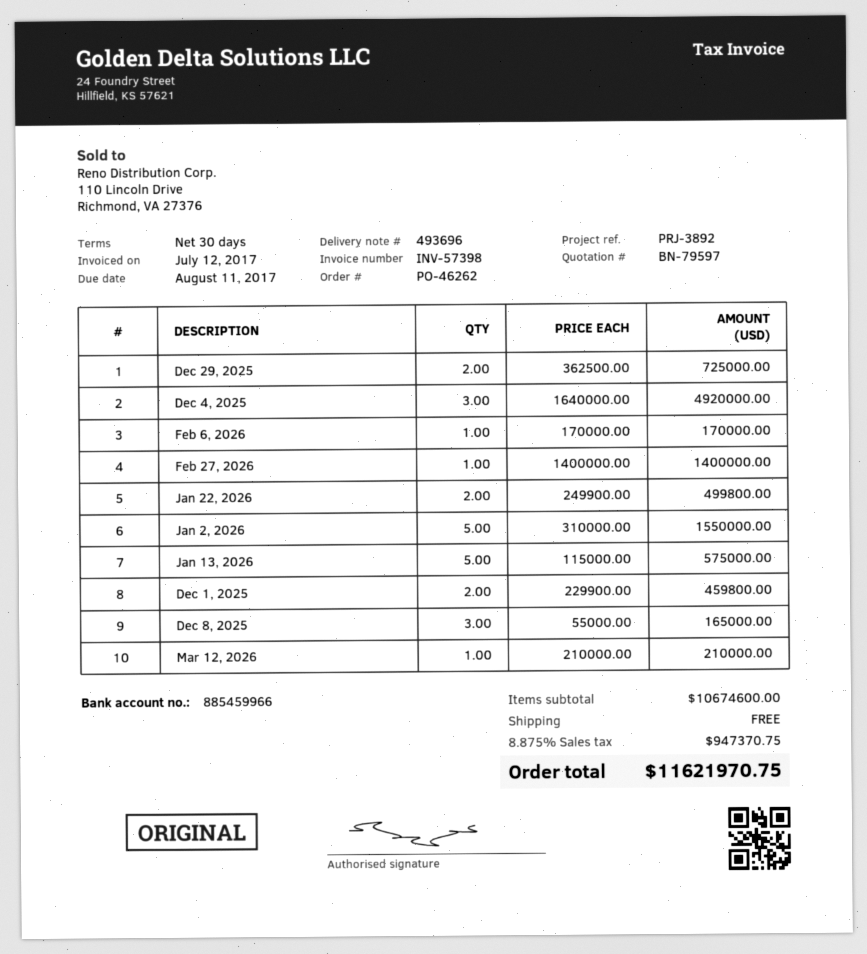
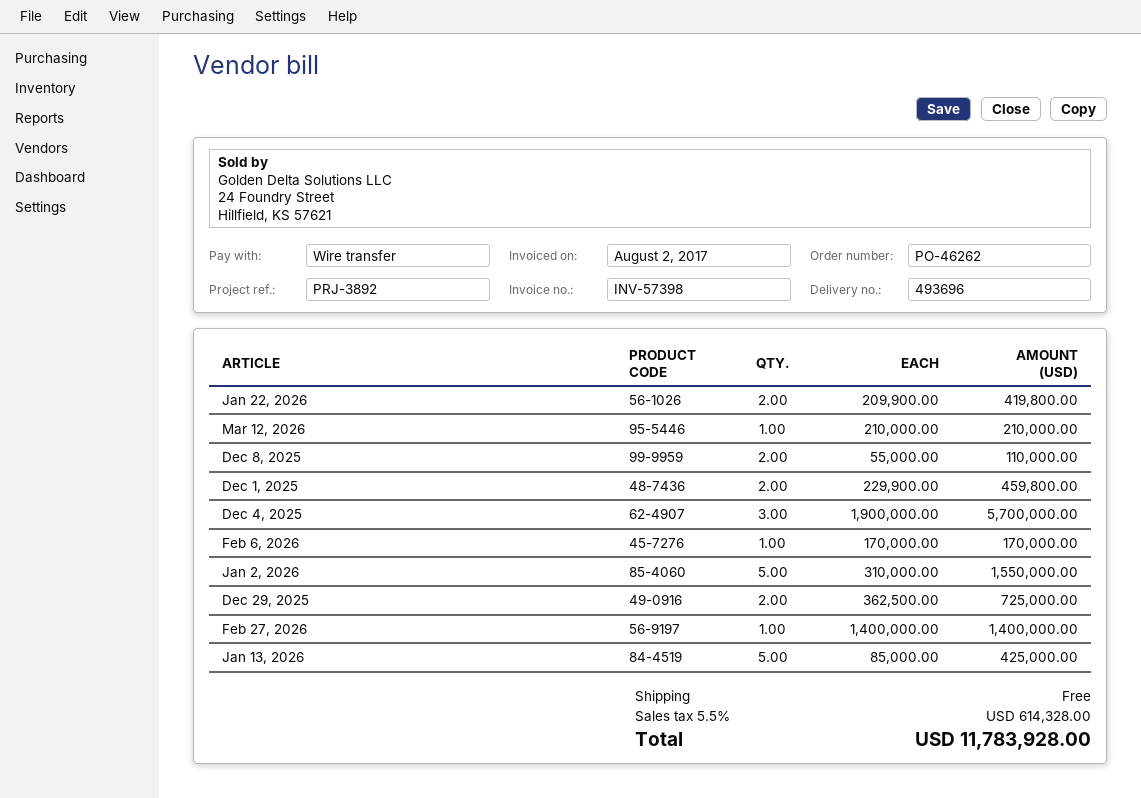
invoice date: 2017-07-12 -> 2017-08-02
Dec 4, 2025: 3 x 1640000.00 = 4920000.00 -> 3 x 1900000.00 = 5700000.00
Jan 22, 2026: 2 x 249900.00 = 499800.00 -> 2 x 209900.00 = 419800.00
Jan 13, 2026: 5 x 115000.00 = 575000.00 -> 5 x 85000.00 = 425000.00
Dec 8, 2025: 3 x 55000.00 = 165000.00 -> 2 x 55000.00 = 110000.00
tax: 8.875% = 947370.75 -> 5.5% = 614328.00
total: 11621970.75 -> 11783928.00

